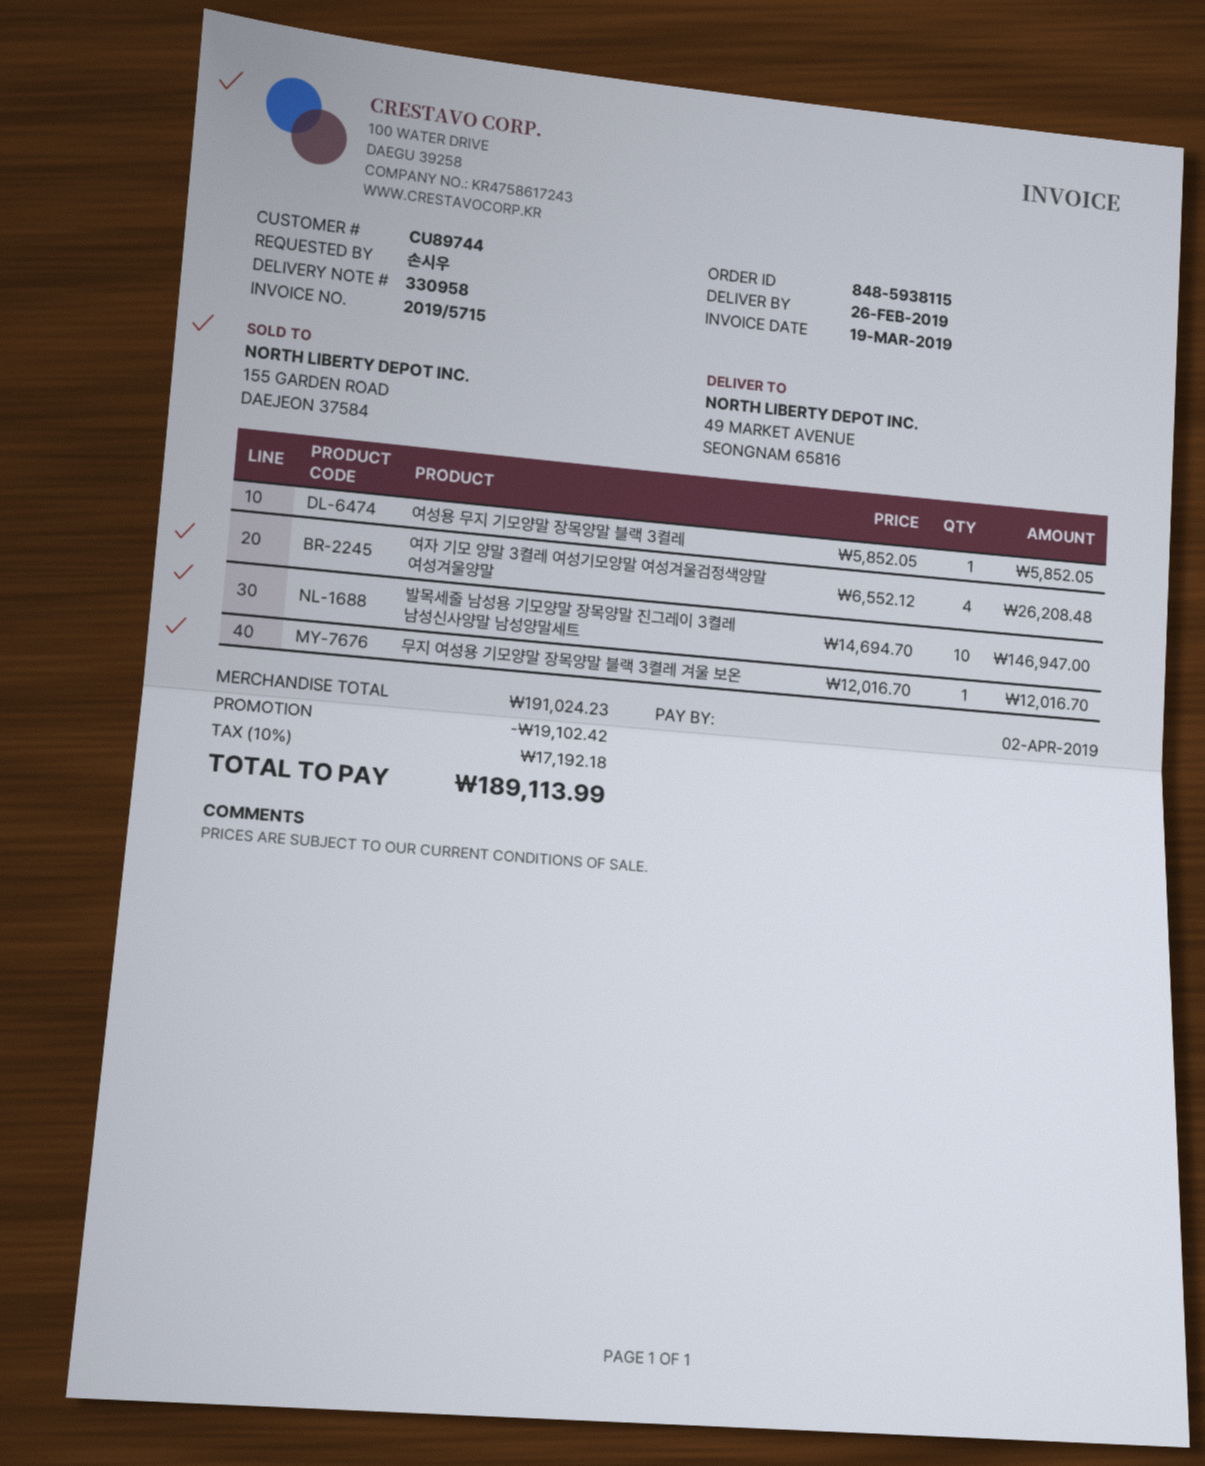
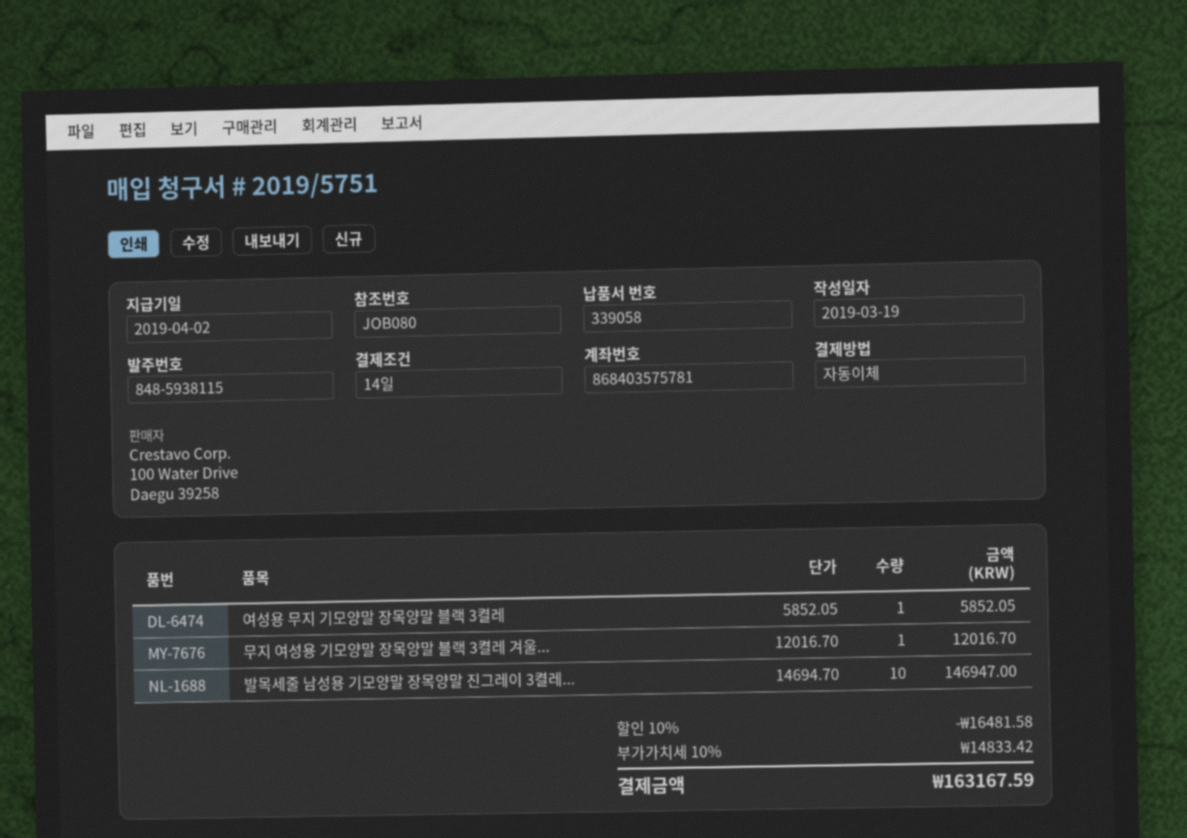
delivery note number: 330958 -> 339058
invoice number: 2019/5715 -> 2019/5751
여자 기모 양말 3켤레 여성기모양말 여성겨울검정색양말 여성겨울양말: 4 x 6552.12 = 26208.48 -> none
discount: 19102.42 -> 16481.58
tax: 10% = 17192.18 -> 10% = 14833.42
total: 189113.99 -> 163167.59

